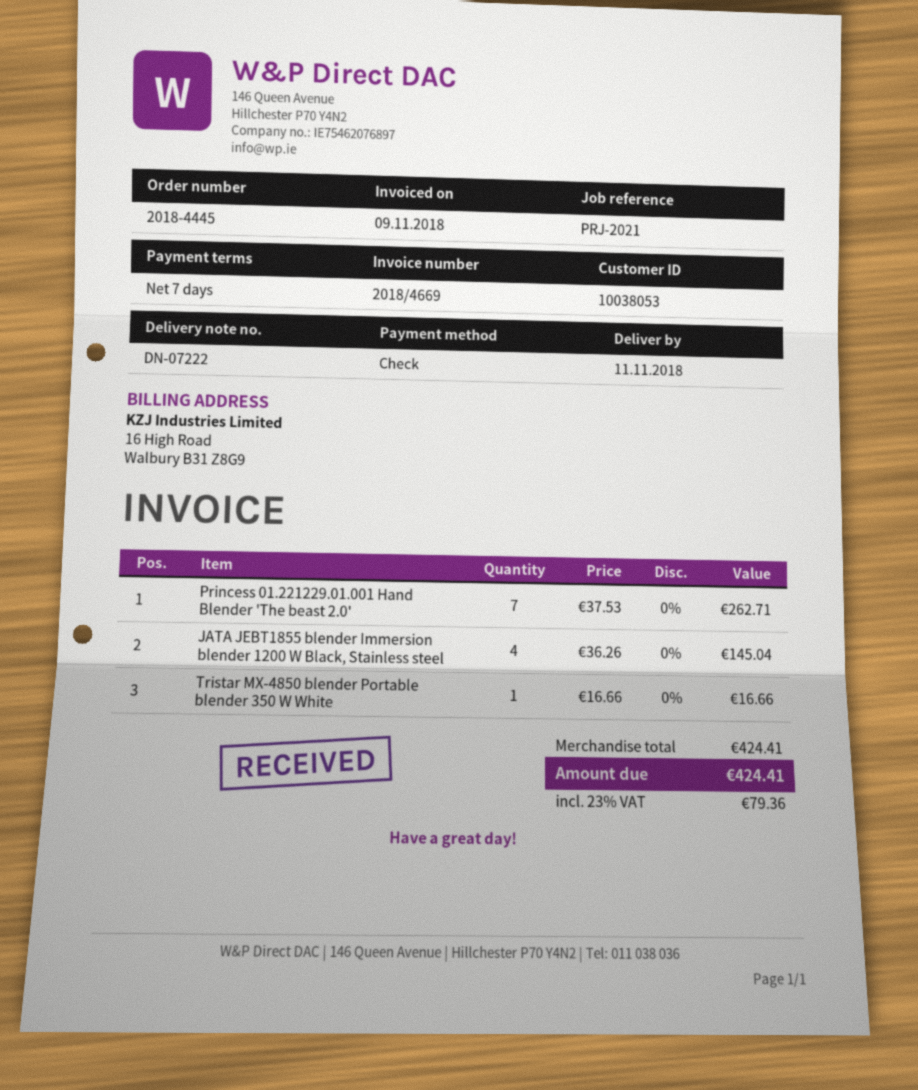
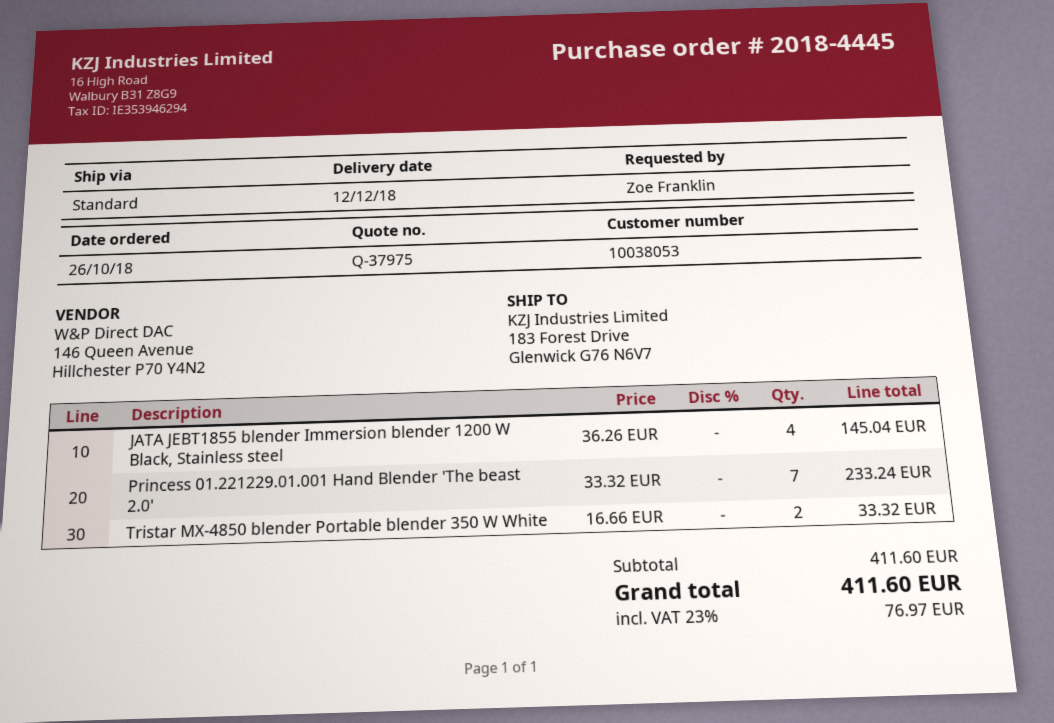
delivery date: 2018-11-11 -> 2018-12-12
Princess 01.221229.01.001 Hand Blender 'The beast 2.0': 7 x 37.53 = 262.71 -> 7 x 33.32 = 233.24
Tristar MX-4850 blender Portable blender 350 W White: 1 x 16.66 = 16.66 -> 2 x 16.66 = 33.32
subtotal: 424.41 -> 411.60
tax: 23% = 79.36 -> 23% = 76.97
total: 424.41 -> 411.60

